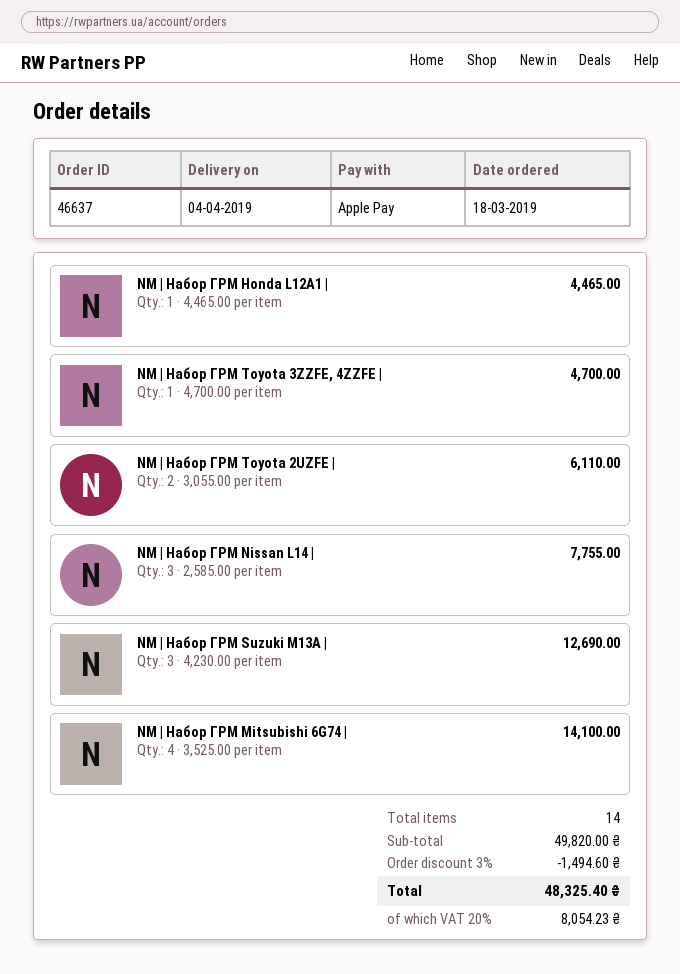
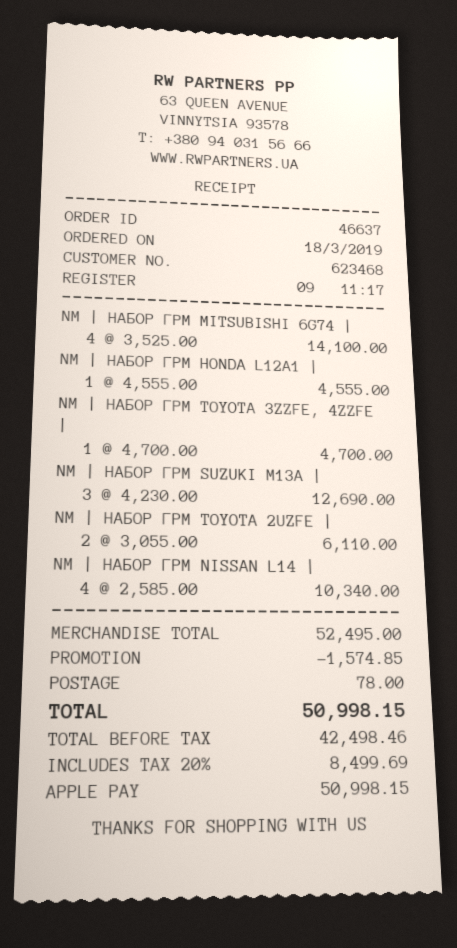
NM | Набор ГРМ Honda L12A1 |: 1 x 4465.00 = 4465.00 -> 1 x 4555.00 = 4555.00
NM | Набор ГРМ Nissan L14 |: 3 x 2585.00 = 7755.00 -> 4 x 2585.00 = 10340.00
subtotal: 49820.00 -> 52495.00
discount: 1494.60 -> 1574.85
shipping: none -> 78.00
tax: 20% = 8054.23 -> 20% = 8499.69
total: 48325.40 -> 50998.15

